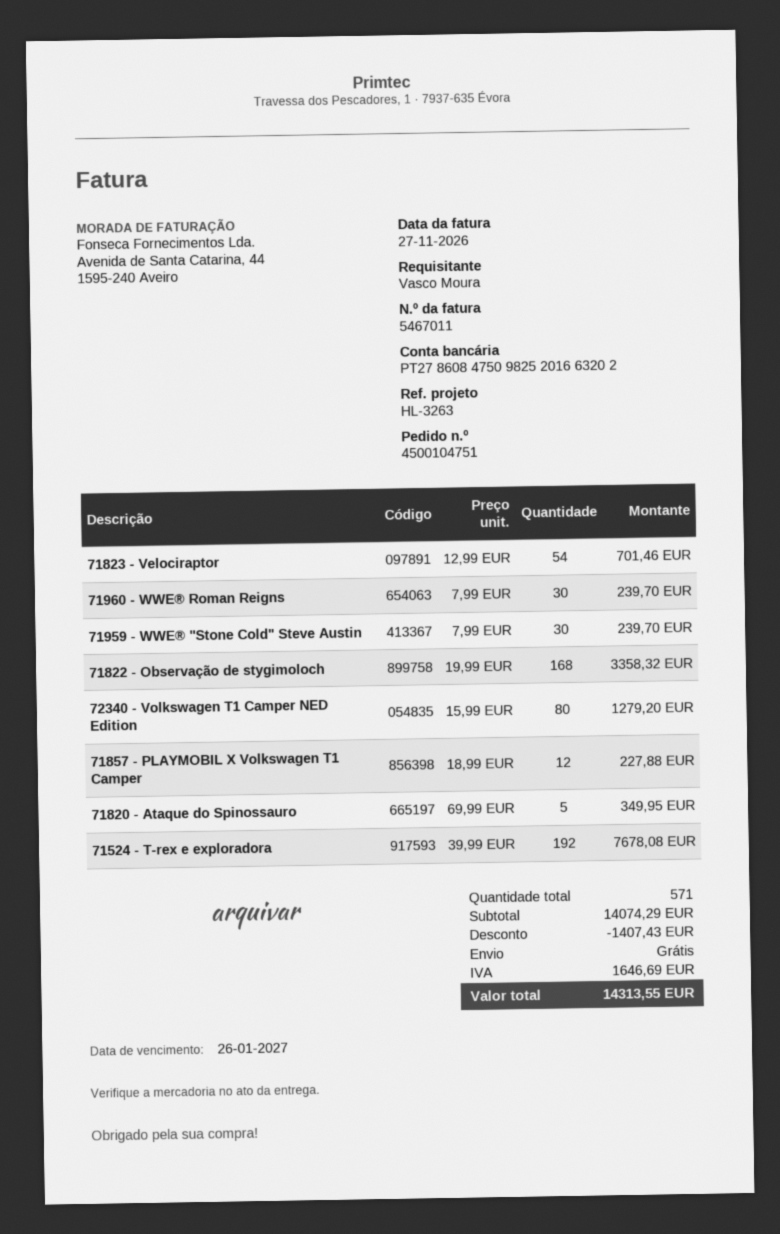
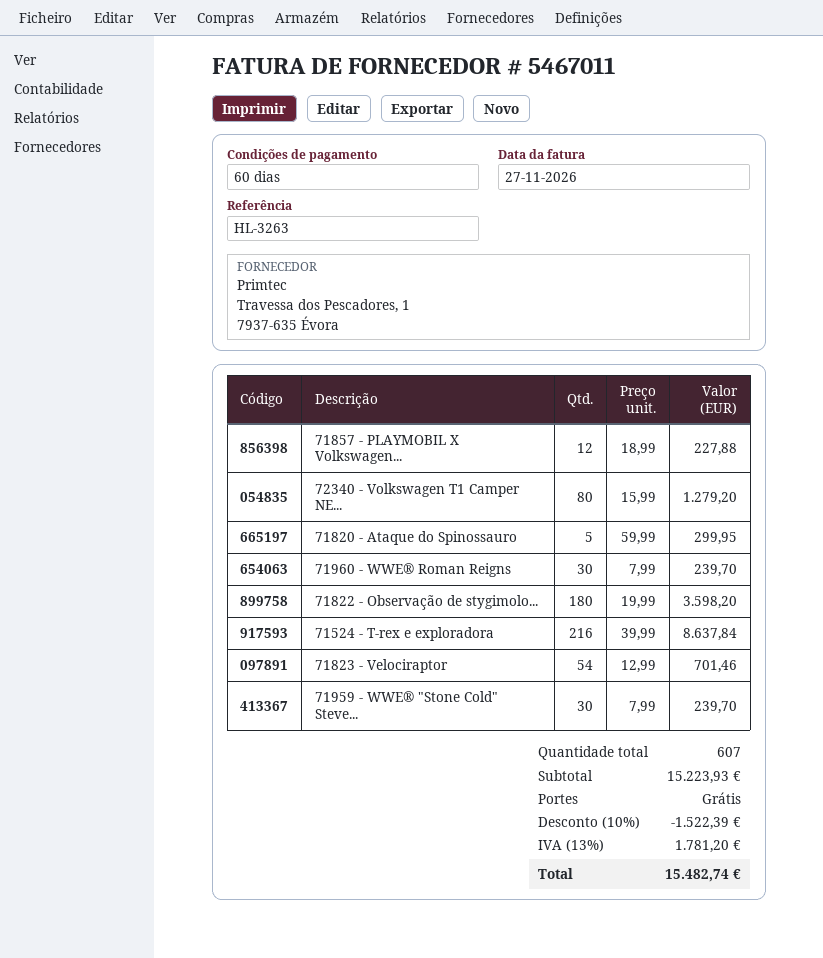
71822 - Observação de stygimoloch: 168 x 19.99 = 3358.32 -> 180 x 19.99 = 3598.20
71820 - Ataque do Spinossauro: 5 x 69.99 = 349.95 -> 5 x 59.99 = 299.95
71524 - T-rex e exploradora: 192 x 39.99 = 7678.08 -> 216 x 39.99 = 8637.84
total quantity: 571 -> 607
subtotal: 14074.29 -> 15223.93
discount: 1407.43 -> 1522.39
tax: 1646.69 -> 1781.20
total: 14313.55 -> 15482.74

